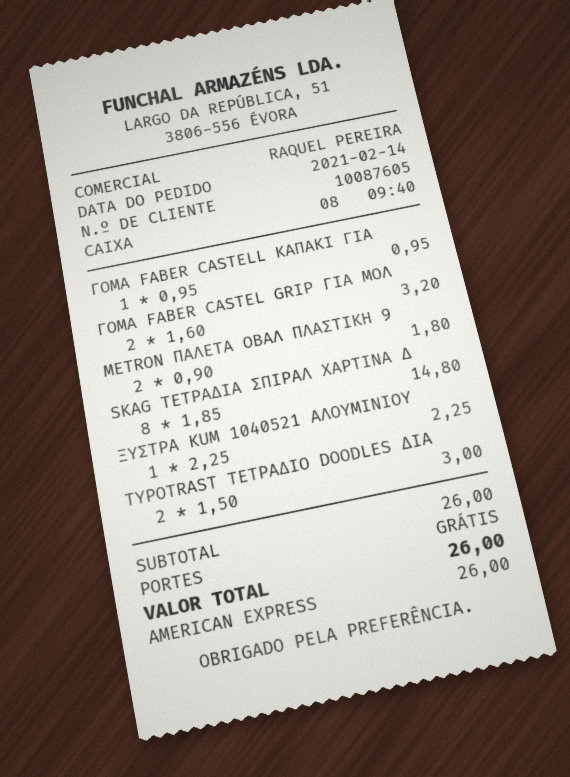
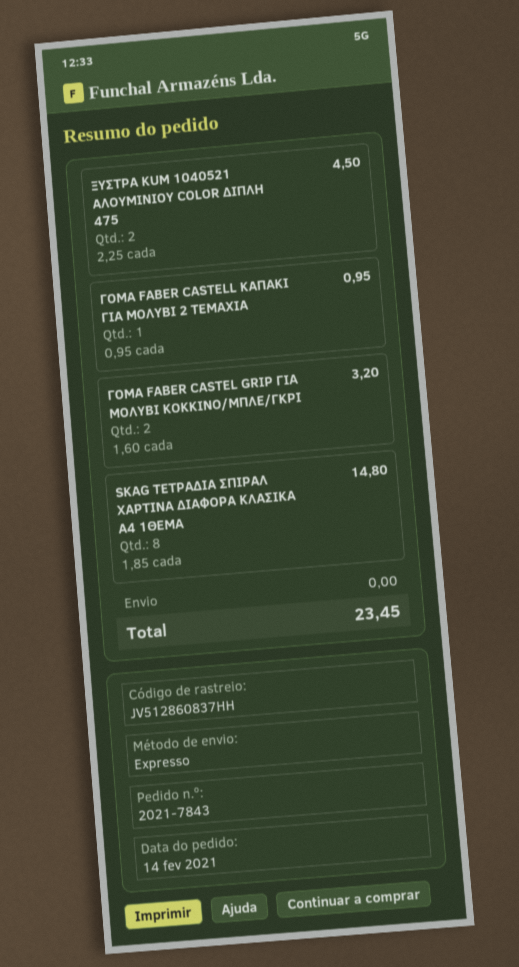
METRON ΠΑΛΕΤΑ ΟΒΑΛ ΠΛΑΣΤΙΚΗ 9: 2 x 0.90 = 1.80 -> none
ΞΥΣΤΡΑ KUM 1040521 ΑΛΟΥΜΙΝΙΟΥ: 1 x 2.25 = 2.25 -> 2 x 2.25 = 4.50
TYPOTRAST ΤΕΤΡΑΔΙΟ DOODLES ΔΙΑ: 2 x 1.50 = 3.00 -> none
total: 26.00 -> 23.45

